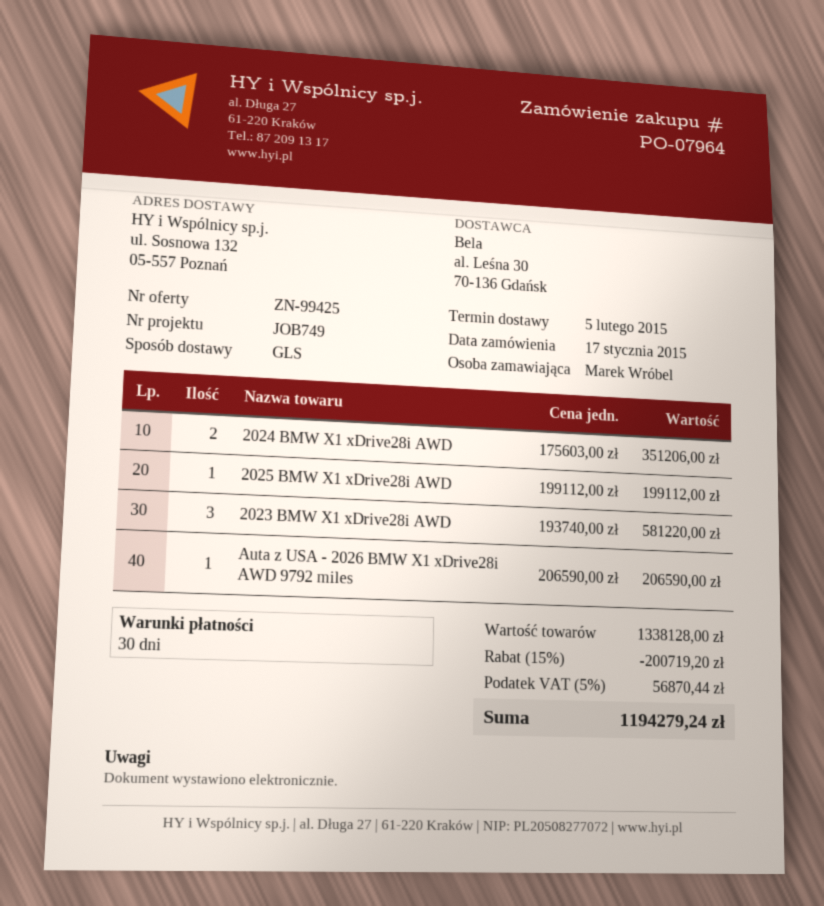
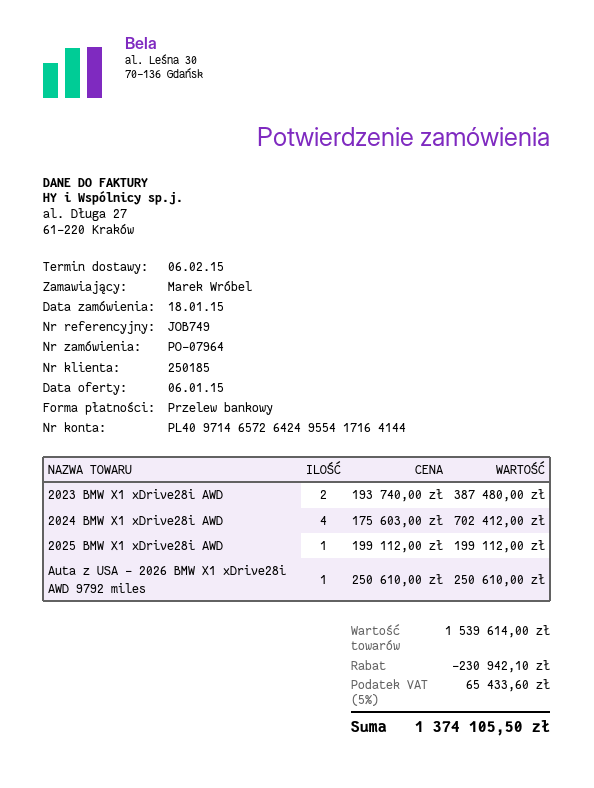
order date: 2015-01-17 -> 2015-01-18
delivery date: 2015-02-05 -> 2015-02-06
2024 BMW X1 xDrive28i AWD: 2 x 175603.00 = 351206.00 -> 4 x 175603.00 = 702412.00
2023 BMW X1 xDrive28i AWD: 3 x 193740.00 = 581220.00 -> 2 x 193740.00 = 387480.00
Auta z USA - 2026 BMW X1 xDrive28i AWD 9792 miles: 1 x 206590.00 = 206590.00 -> 1 x 250610.00 = 250610.00
subtotal: 1338128.00 -> 1539614.00
discount: 200719.20 -> 230942.10
tax: 5% = 56870.44 -> 5% = 65433.60
total: 1194279.24 -> 1374105.50

